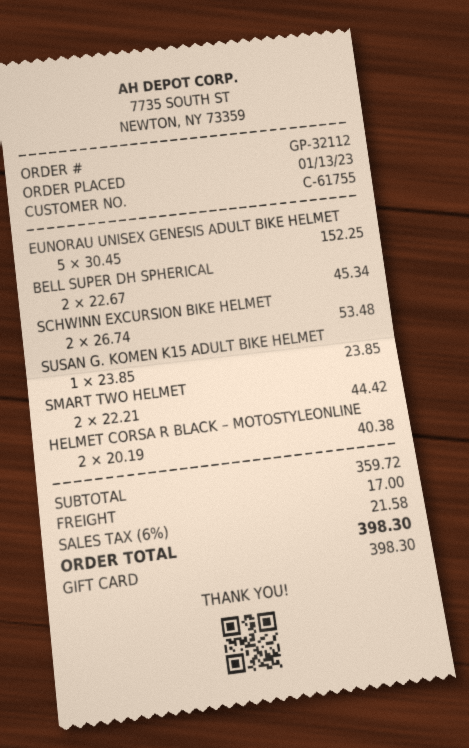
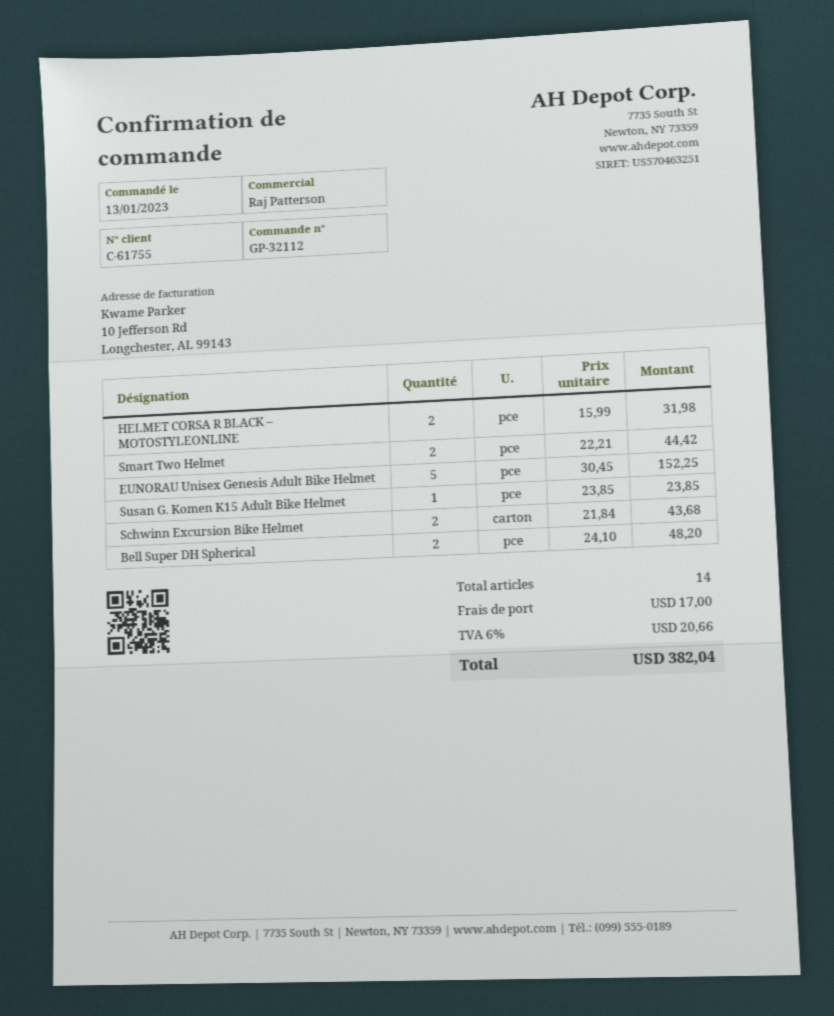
BELL SUPER DH SPHERICAL: 2 x 22.67 = 45.34 -> 2 x 24.10 = 48.20
SCHWINN EXCURSION BIKE HELMET: 2 x 26.74 = 53.48 -> 2 x 21.84 = 43.68
HELMET CORSA R BLACK – MOTOSTYLEONLINE: 2 x 20.19 = 40.38 -> 2 x 15.99 = 31.98
tax: 6% = 21.58 -> 6% = 20.66
total: 398.30 -> 382.04

